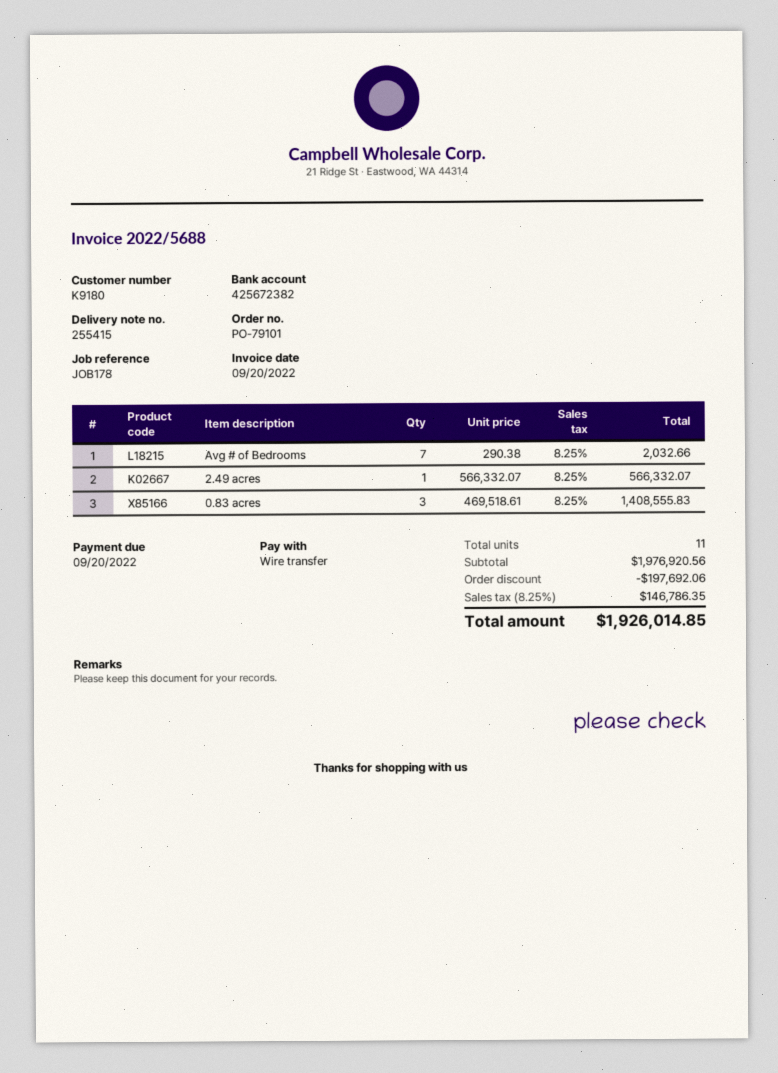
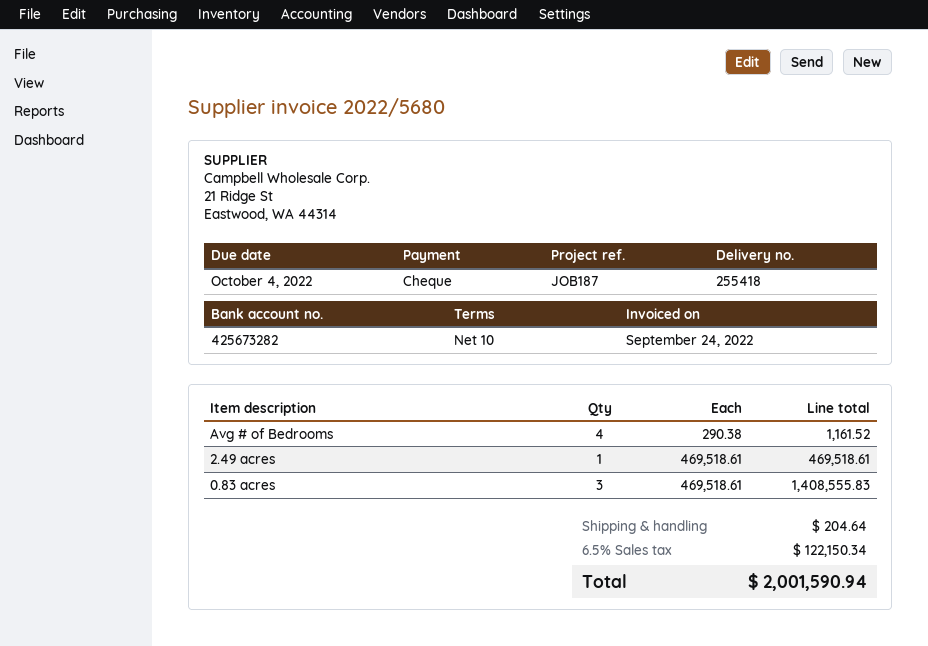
delivery note number: 255415 -> 255418
invoice number: 2022/5688 -> 2022/5680
invoice date: 2022-09-20 -> 2022-09-24
due date: 2022-09-20 -> 2022-10-04
reference: JOB178 -> JOB187
payment method: bank transfer -> cheque
bank account: 425672382 -> 425673282
Avg # of Bedrooms: 7 x 290.38 = 2032.66 -> 4 x 290.38 = 1161.52
2.49 acres: 1 x 566332.07 = 566332.07 -> 1 x 469518.61 = 469518.61
discount: 197692.06 -> none
shipping: none -> 204.64
tax: 8.25% = 146786.35 -> 6.5% = 122150.34
total: 1926014.85 -> 2001590.94

